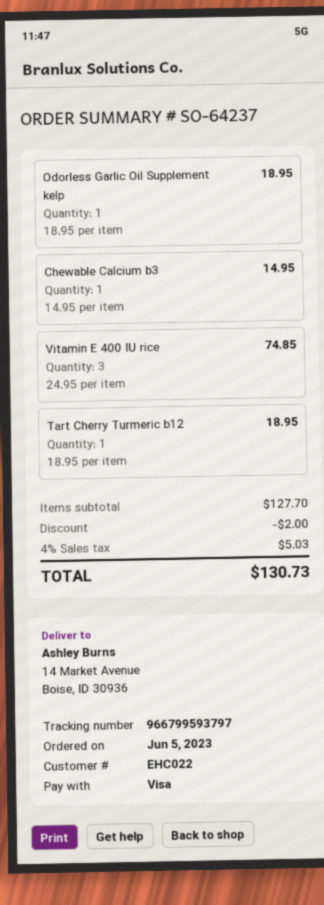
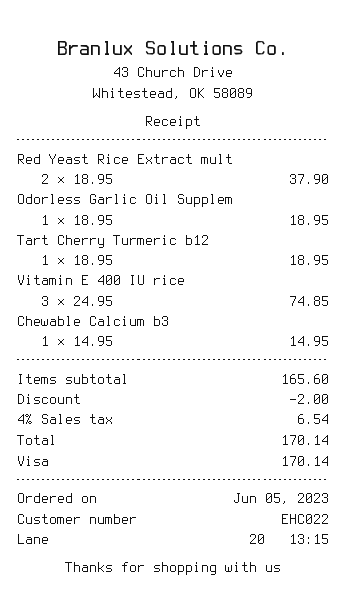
Red Yeast Rice Extract mult: none -> 2 x 18.95 = 37.90
subtotal: 127.70 -> 165.60
tax: 4% = 5.03 -> 4% = 6.54
total: 130.73 -> 170.14

